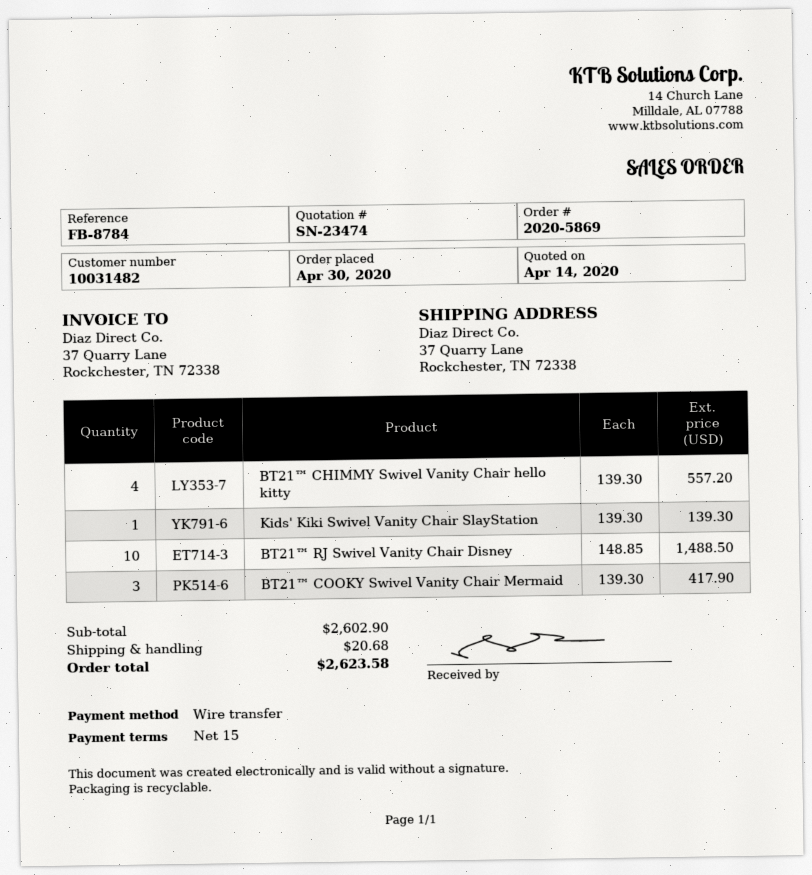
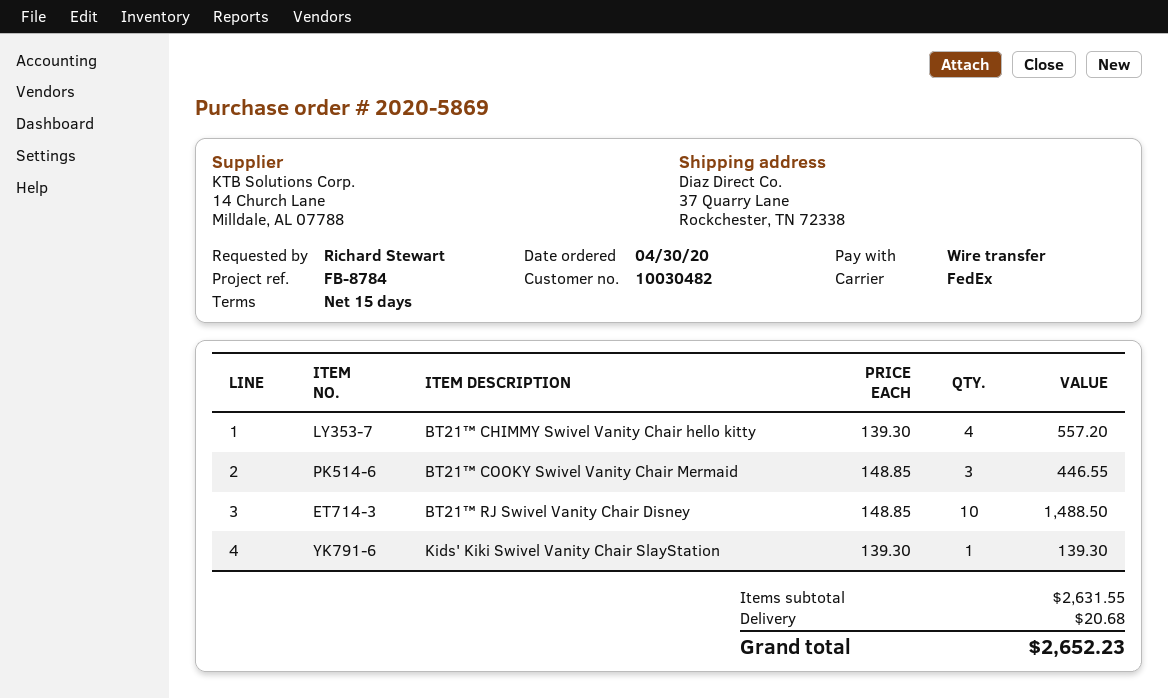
customer number: 10031482 -> 10030482
BT21™ COOKY Swivel Vanity Chair Mermaid: 3 x 139.30 = 417.90 -> 3 x 148.85 = 446.55
subtotal: 2602.90 -> 2631.55
total: 2623.58 -> 2652.23

